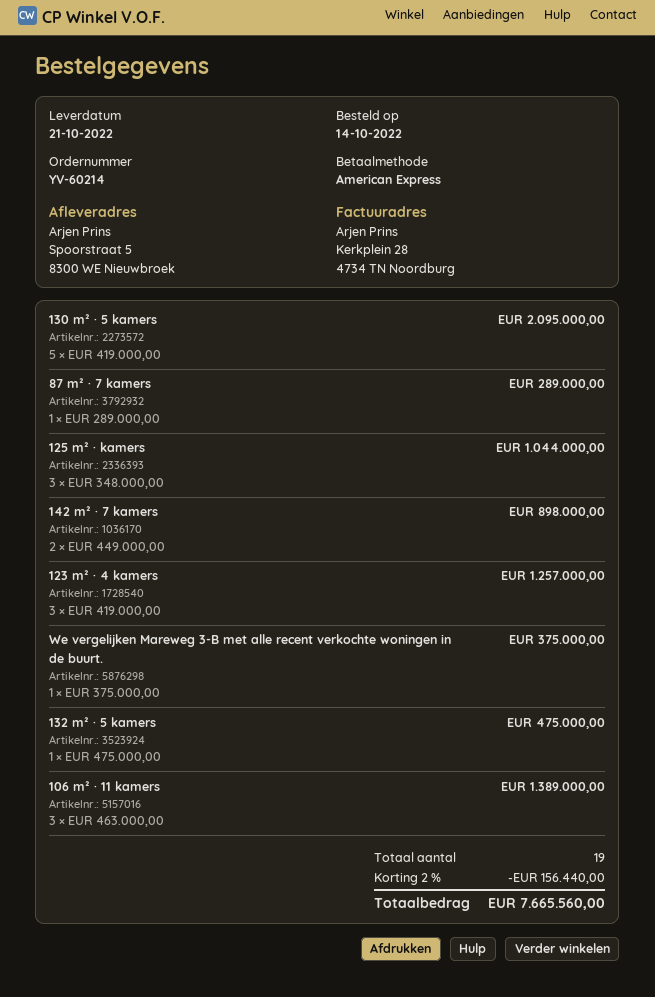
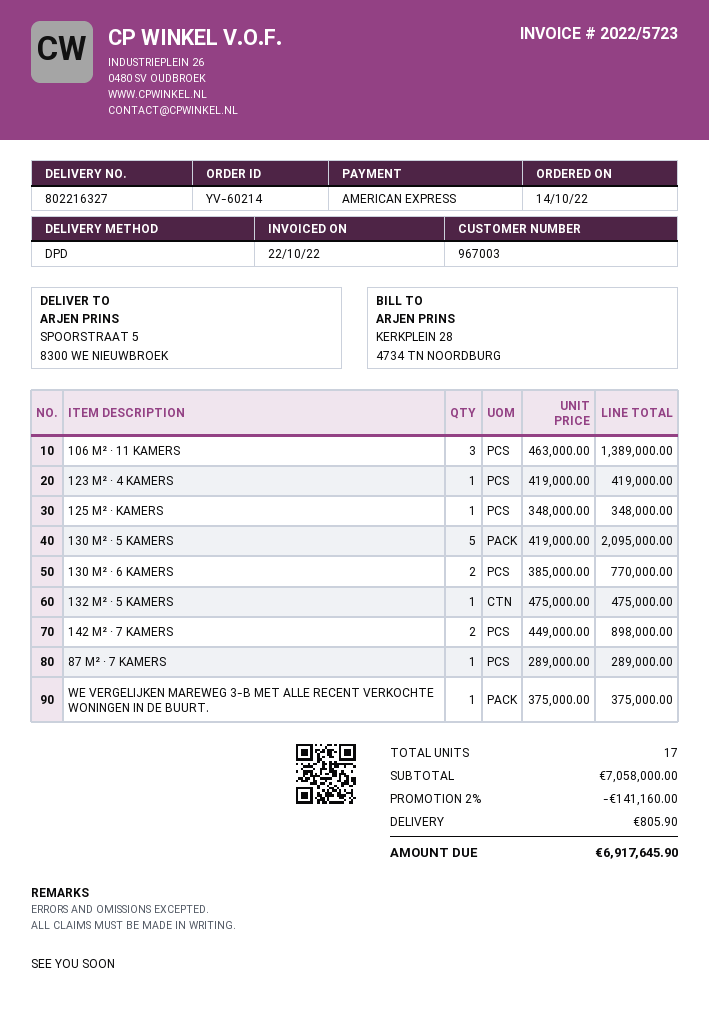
125 m² · kamers: 3 x 348000.00 = 1044000.00 -> 1 x 348000.00 = 348000.00
123 m² · 4 kamers: 3 x 419000.00 = 1257000.00 -> 1 x 419000.00 = 419000.00
130 M² · 6 KAMERS: none -> 2 x 385000.00 = 770000.00
total quantity: 19 -> 17
discount: 2% = 156440.00 -> 2% = 141160.00
shipping: none -> 805.90
total: 7665560.00 -> 6917645.90

